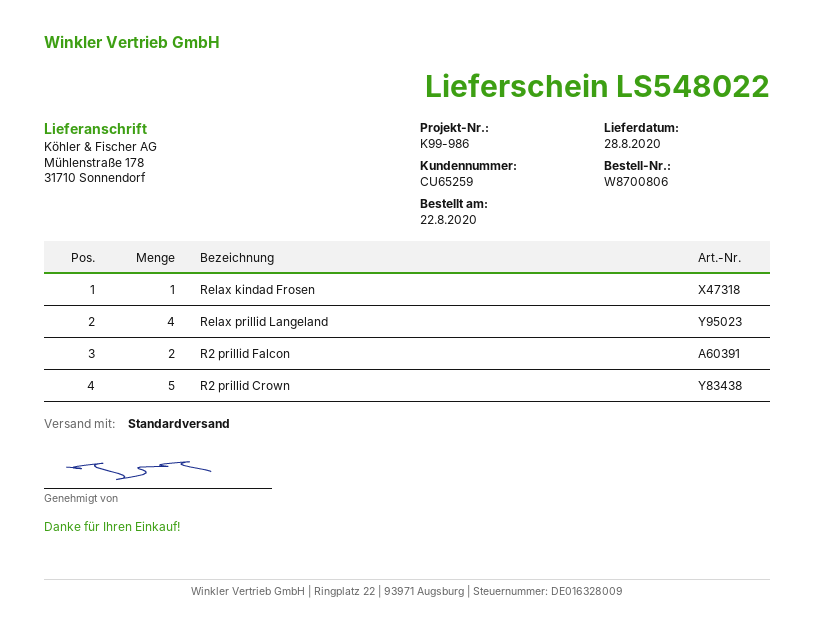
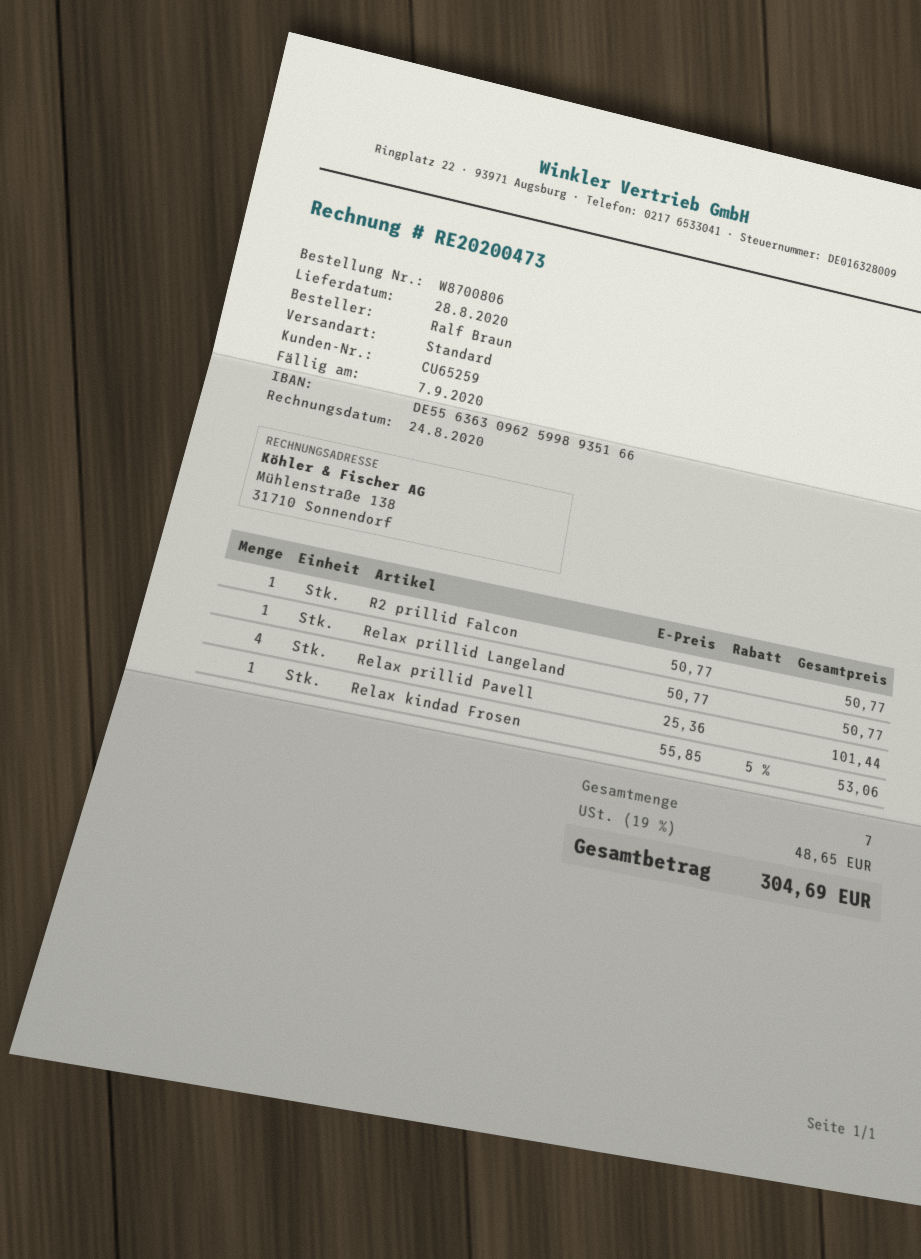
Relax prillid Langeland: 4 -> 1
R2 prillid Falcon: 2 -> 1
R2 prillid Crown: 5 -> none
Relax prillid Pavell: none -> 4

